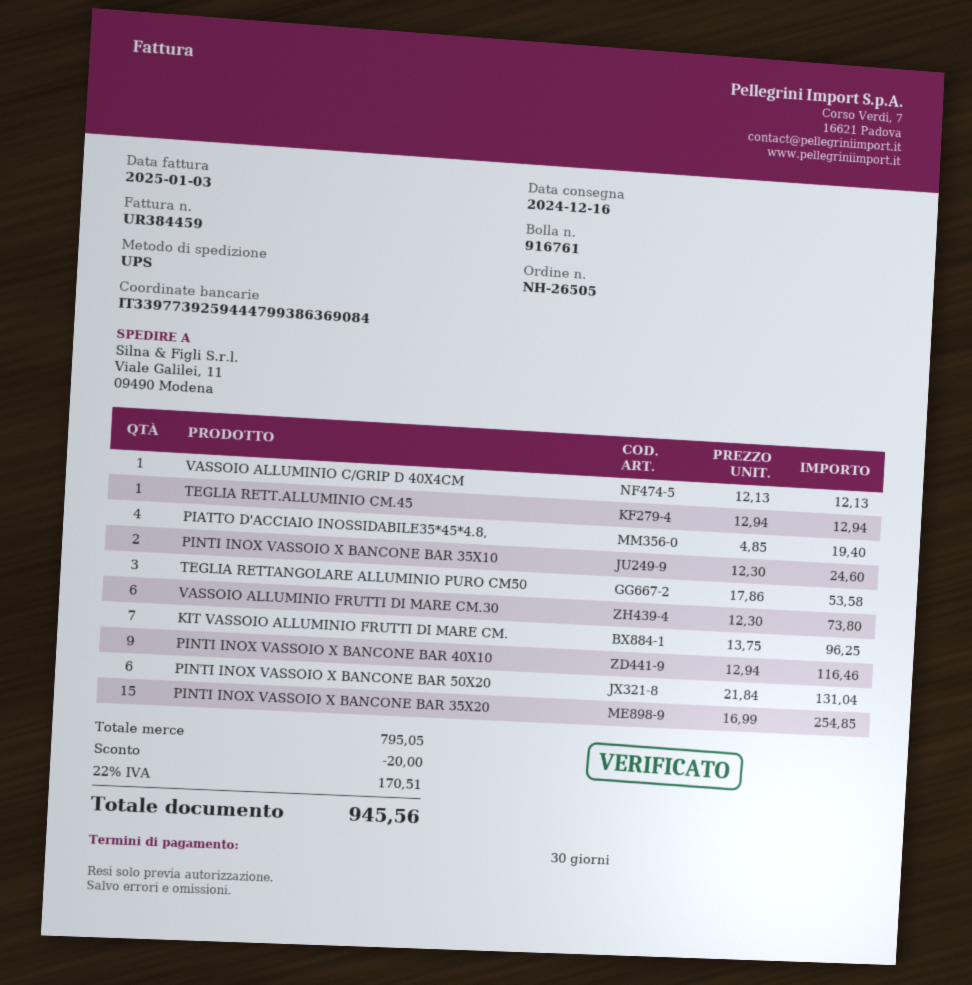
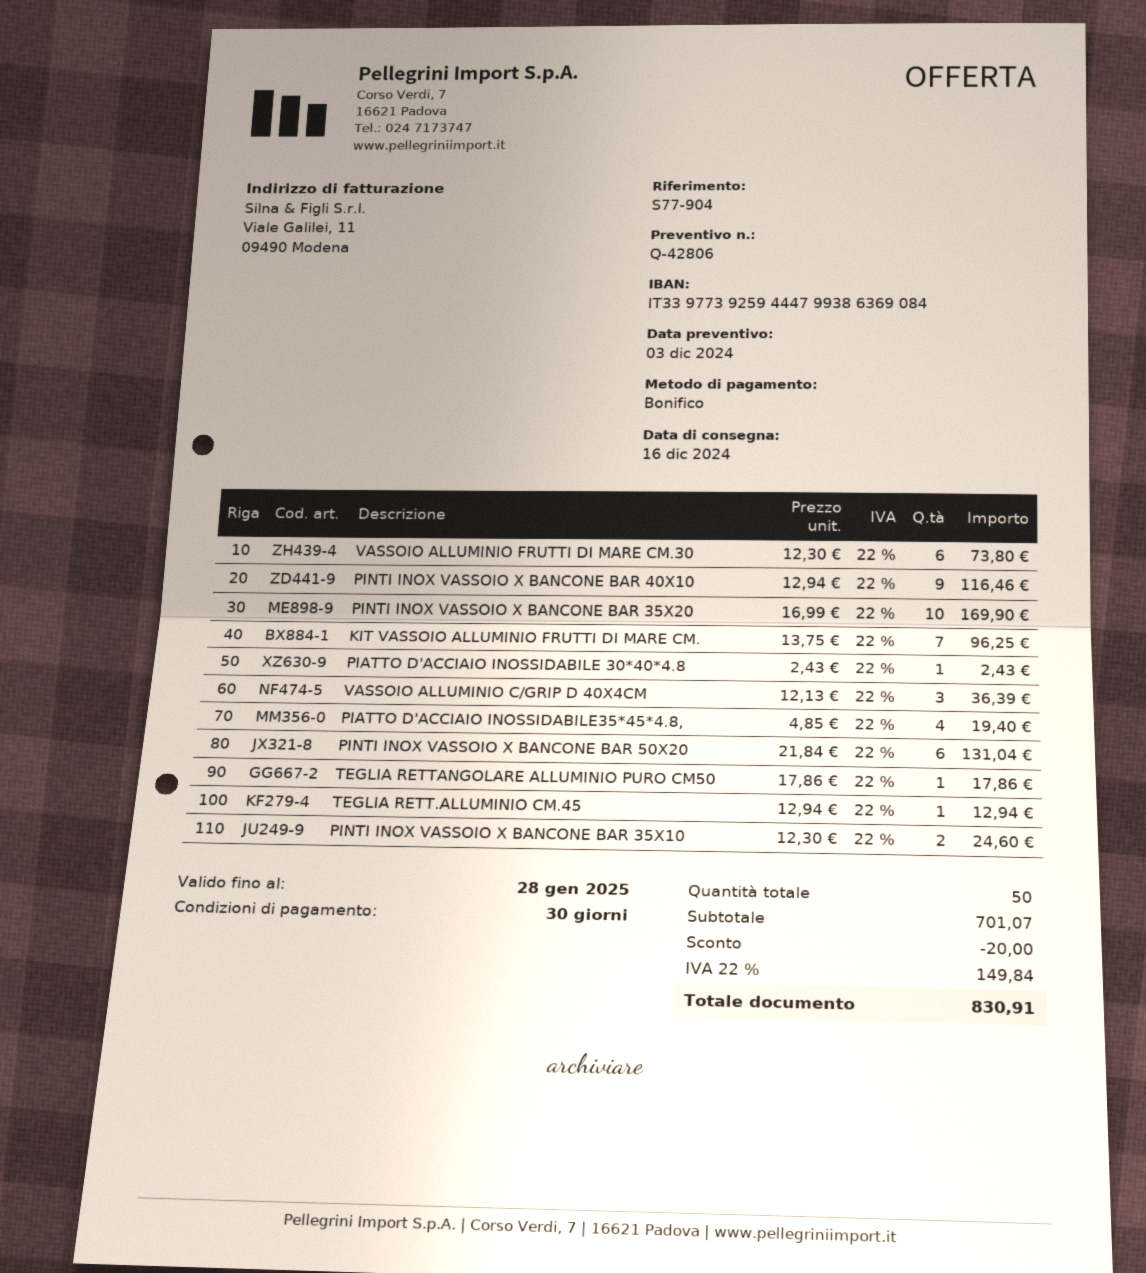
VASSOIO ALLUMINIO C/GRIP D 40X4CM: 1 x 12.13 = 12.13 -> 3 x 12.13 = 36.39
TEGLIA RETTANGOLARE ALLUMINIO PURO CM50: 3 x 17.86 = 53.58 -> 1 x 17.86 = 17.86
PINTI INOX VASSOIO X BANCONE BAR 35X20: 15 x 16.99 = 254.85 -> 10 x 16.99 = 169.90
PIATTO D'ACCIAIO INOSSIDABILE 30*40*4.8: none -> 1 x 2.43 = 2.43
subtotal: 795.05 -> 701.07
tax: 22% = 170.51 -> 22% = 149.84
total: 945.56 -> 830.91

